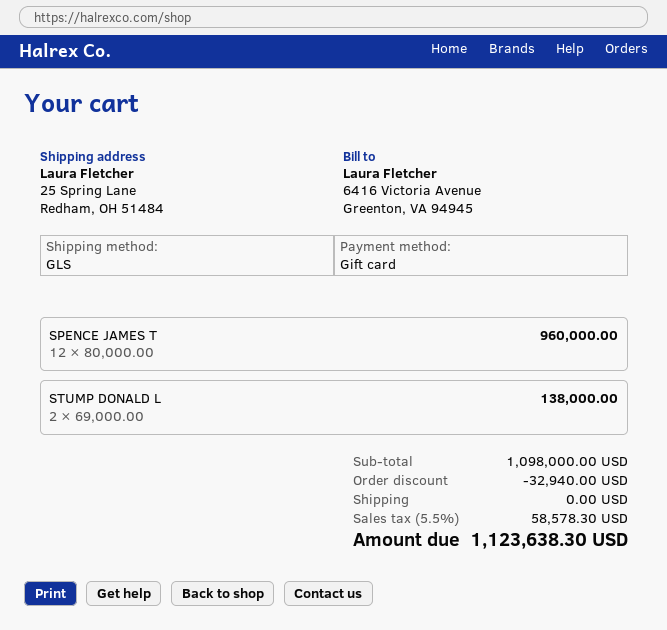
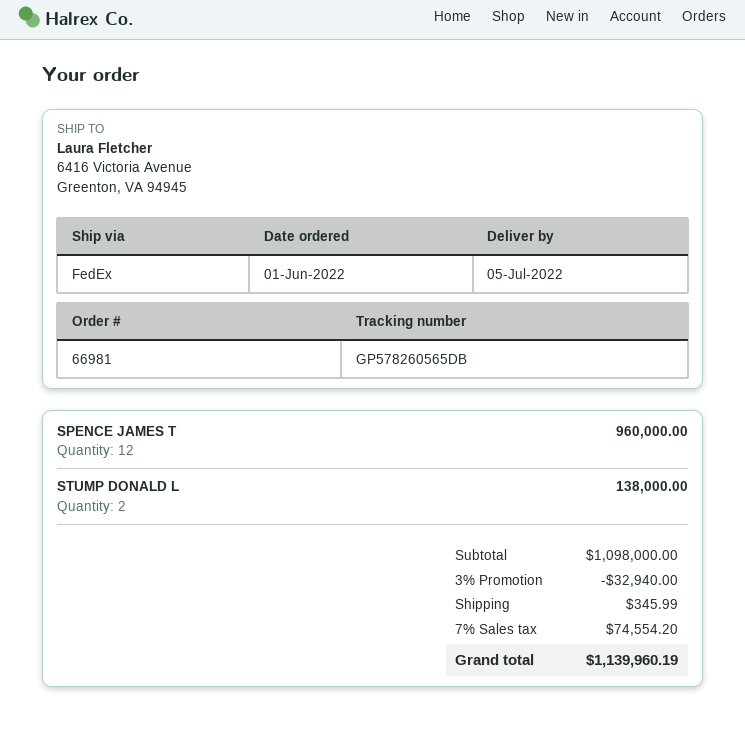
shipping method: GLS -> FedEx
ship to: 25 Spring Lane, Redham, OH 51484 -> 6416 Victoria Avenue, Greenton, VA 94945
shipping: 0.00 -> 345.99
tax: 5.5% = 58578.30 -> 7% = 74554.20
total: 1123638.30 -> 1139960.19

